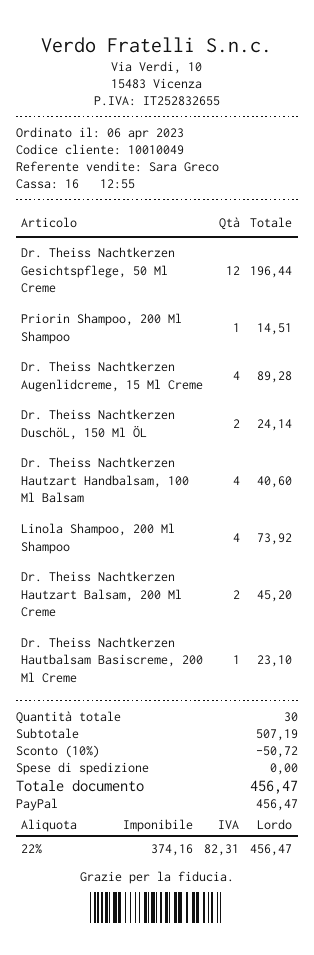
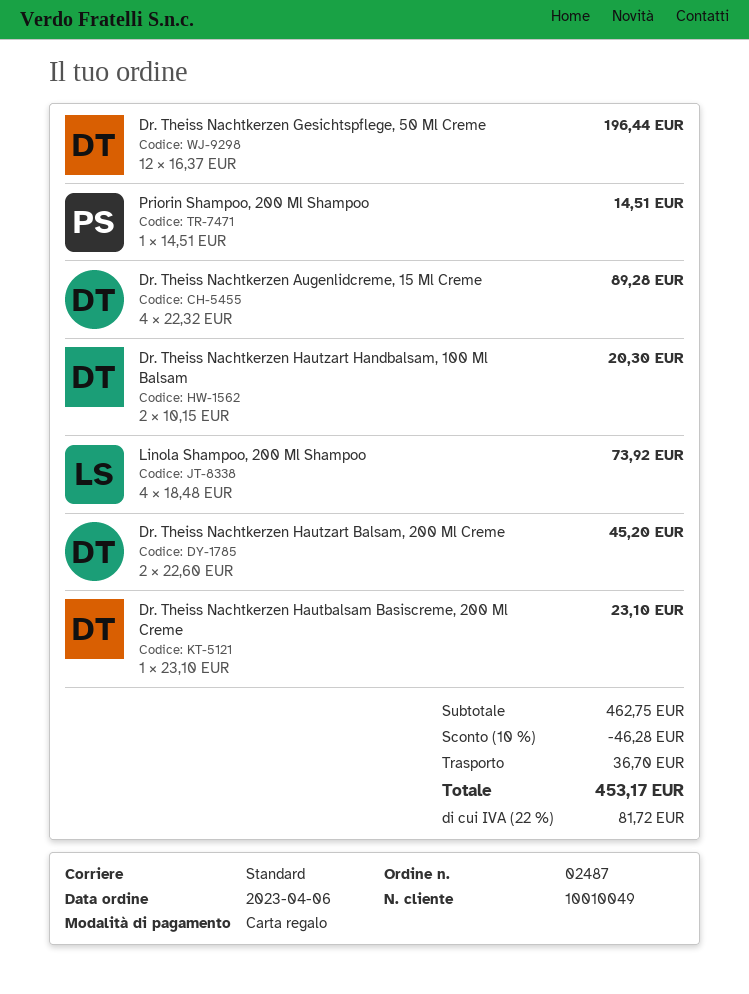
payment method: PayPal -> gift card
Dr. Theiss Nachtkerzen DuschöL, 150 Ml ÖL: 2 for 24.14 -> none
Dr. Theiss Nachtkerzen Hautzart Handbalsam, 100 Ml Balsam: 4 for 40.60 -> 2 for 20.30
subtotal: 507.19 -> 462.75
discount: 10% = 50.72 -> 10% = 46.28
shipping: 0.00 -> 36.70
tax: 22% = 82.31 -> 22% = 81.72
total: 456.47 -> 453.17

